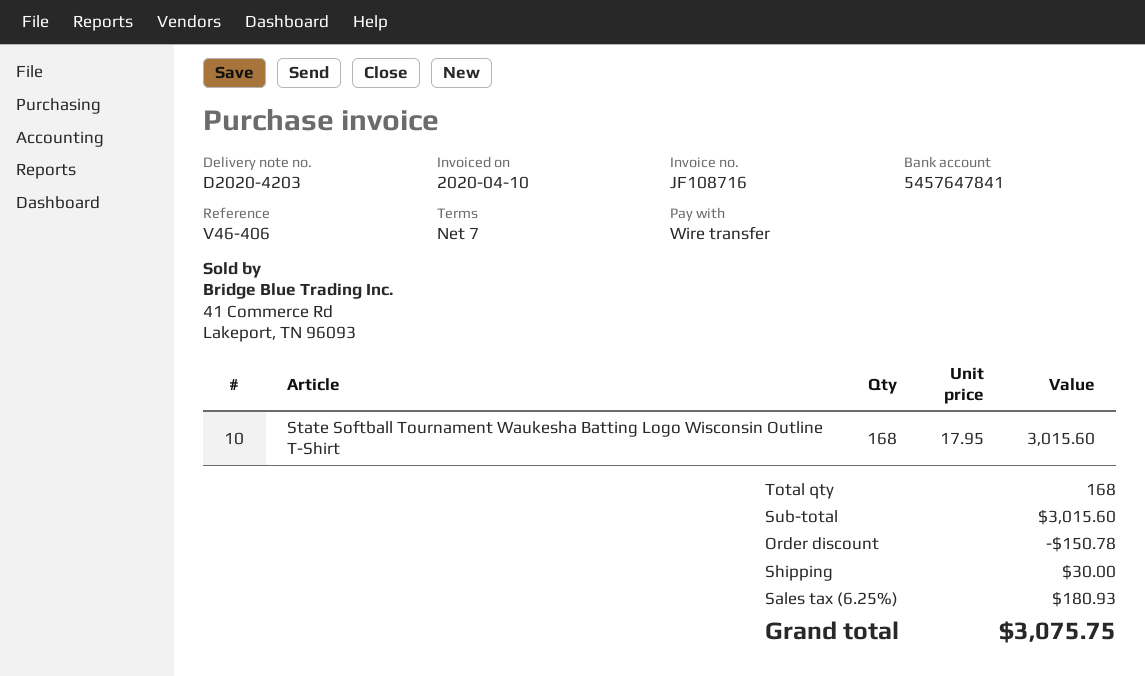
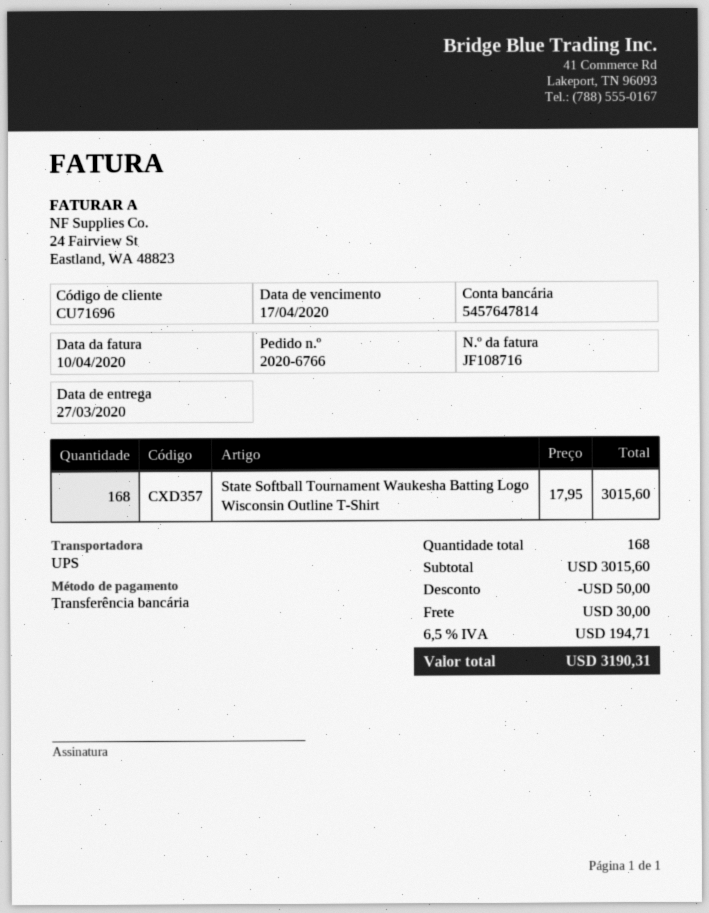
bank account: 5457647841 -> 5457647814
discount: 150.78 -> 50.00
tax: 6.25% = 180.93 -> 6.5% = 194.71
total: 3075.75 -> 3190.31

